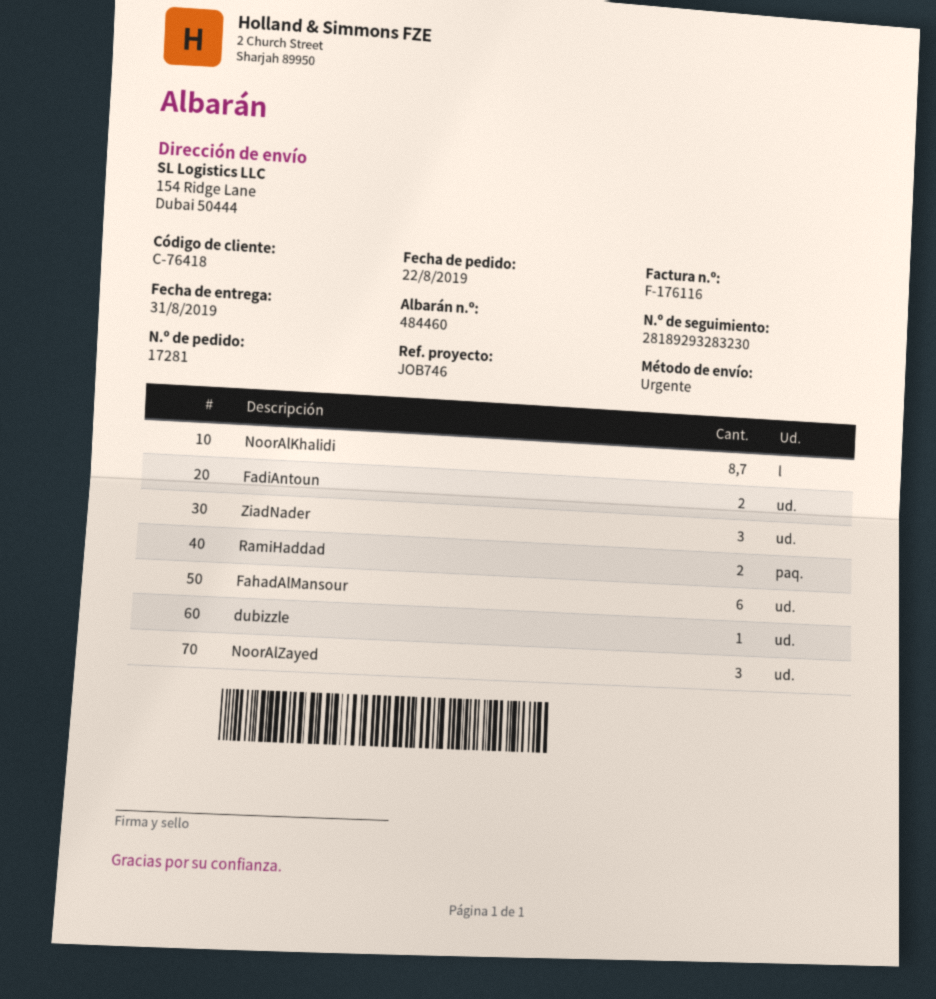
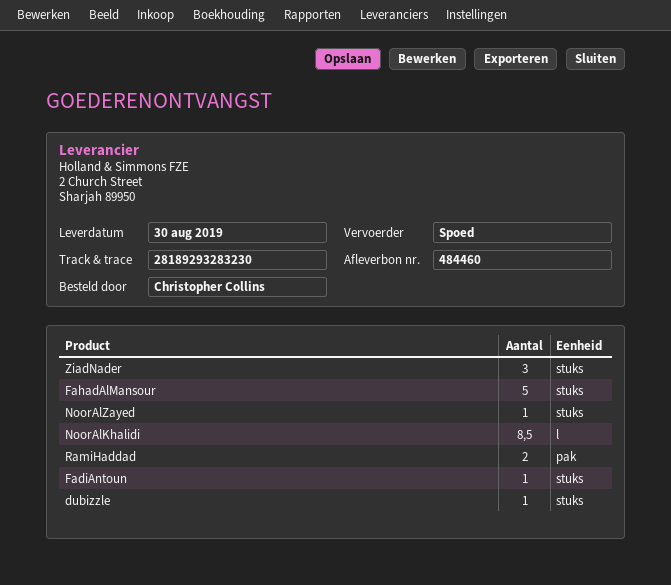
delivery date: 2019-08-31 -> 2019-08-30
NoorAlKhalidi: 8.7 -> 8.5
FadiAntoun: 2 -> 1
FahadAlMansour: 6 -> 5
NoorAlZayed: 3 -> 1

